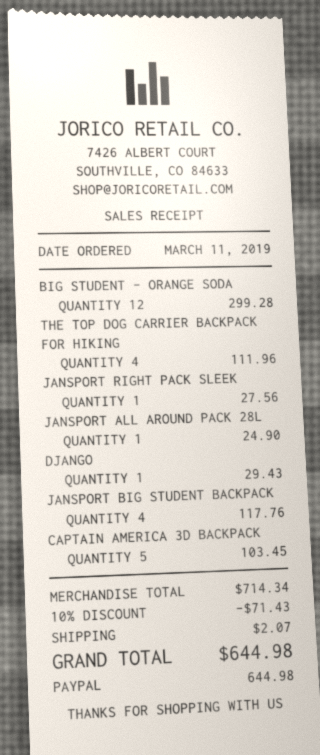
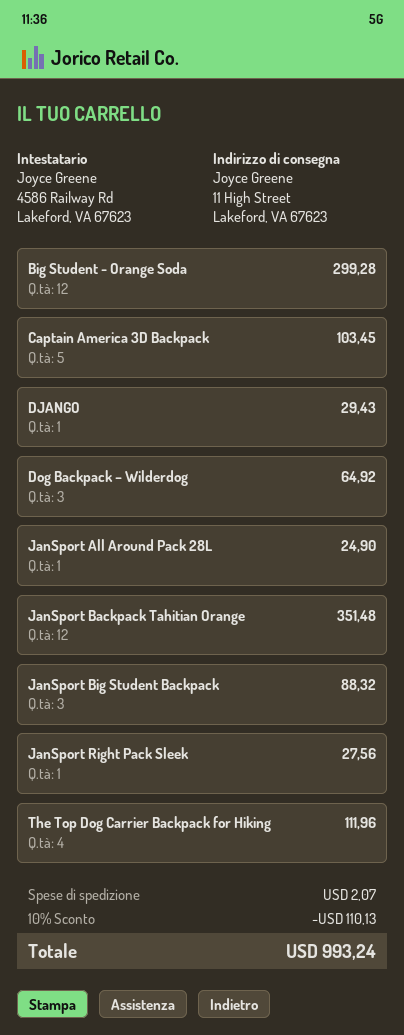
JANSPORT BIG STUDENT BACKPACK: 4 for 117.76 -> 3 for 88.32
Dog Backpack – Wilderdog: none -> 3 for 64.92
JanSport Backpack Tahitian Orange: none -> 12 for 351.48
discount: 10% = 71.43 -> 10% = 110.13
total: 644.98 -> 993.24

